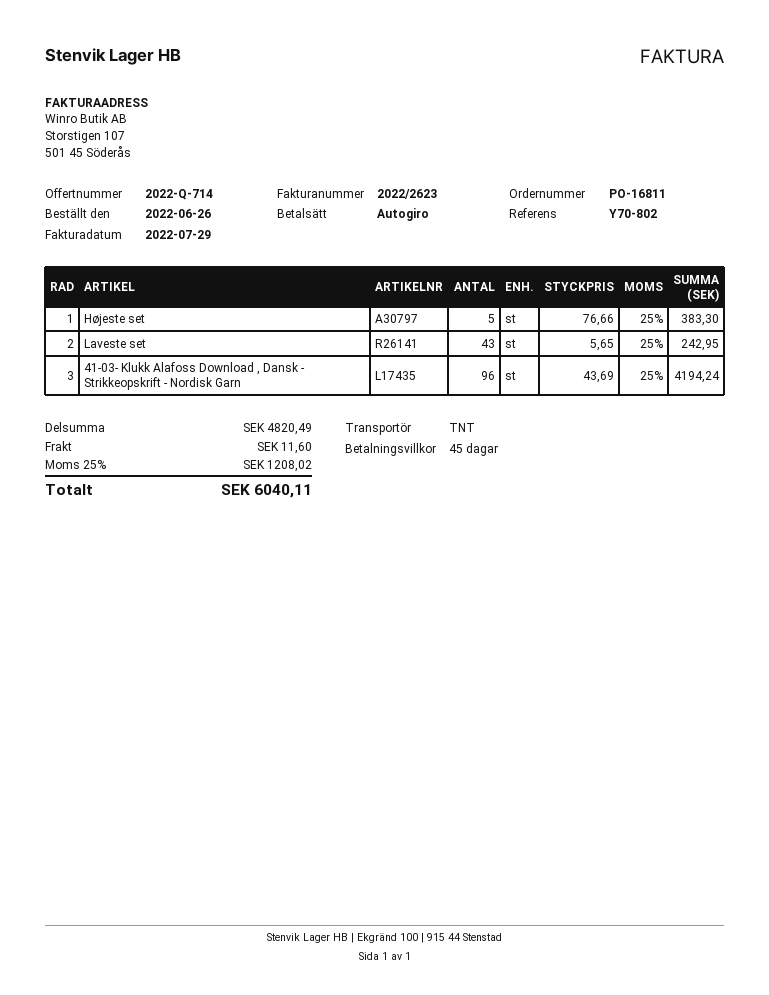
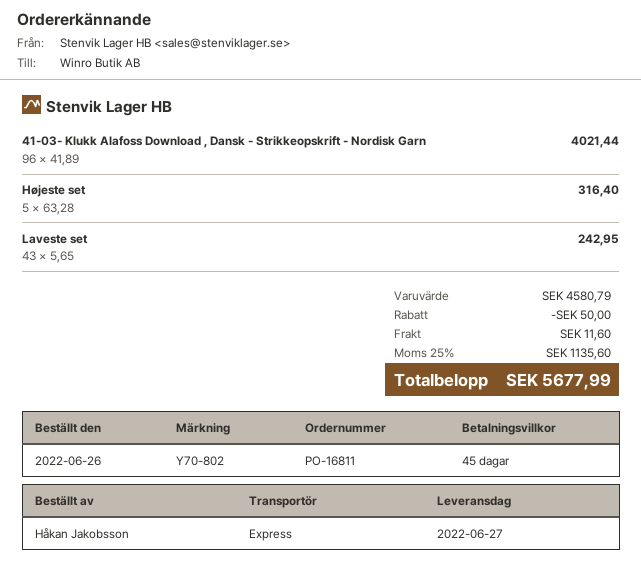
shipping method: TNT -> express
Højeste set: 5 x 76.66 = 383.30 -> 5 x 63.28 = 316.40
41-03- Klukk Alafoss Download , Dansk - Strikkeopskrift - Nordisk Garn: 96 x 43.69 = 4194.24 -> 96 x 41.89 = 4021.44
subtotal: 4820.49 -> 4580.79
discount: none -> 50.00
tax: 25% = 1208.02 -> 25% = 1135.60
total: 6040.11 -> 5677.99

